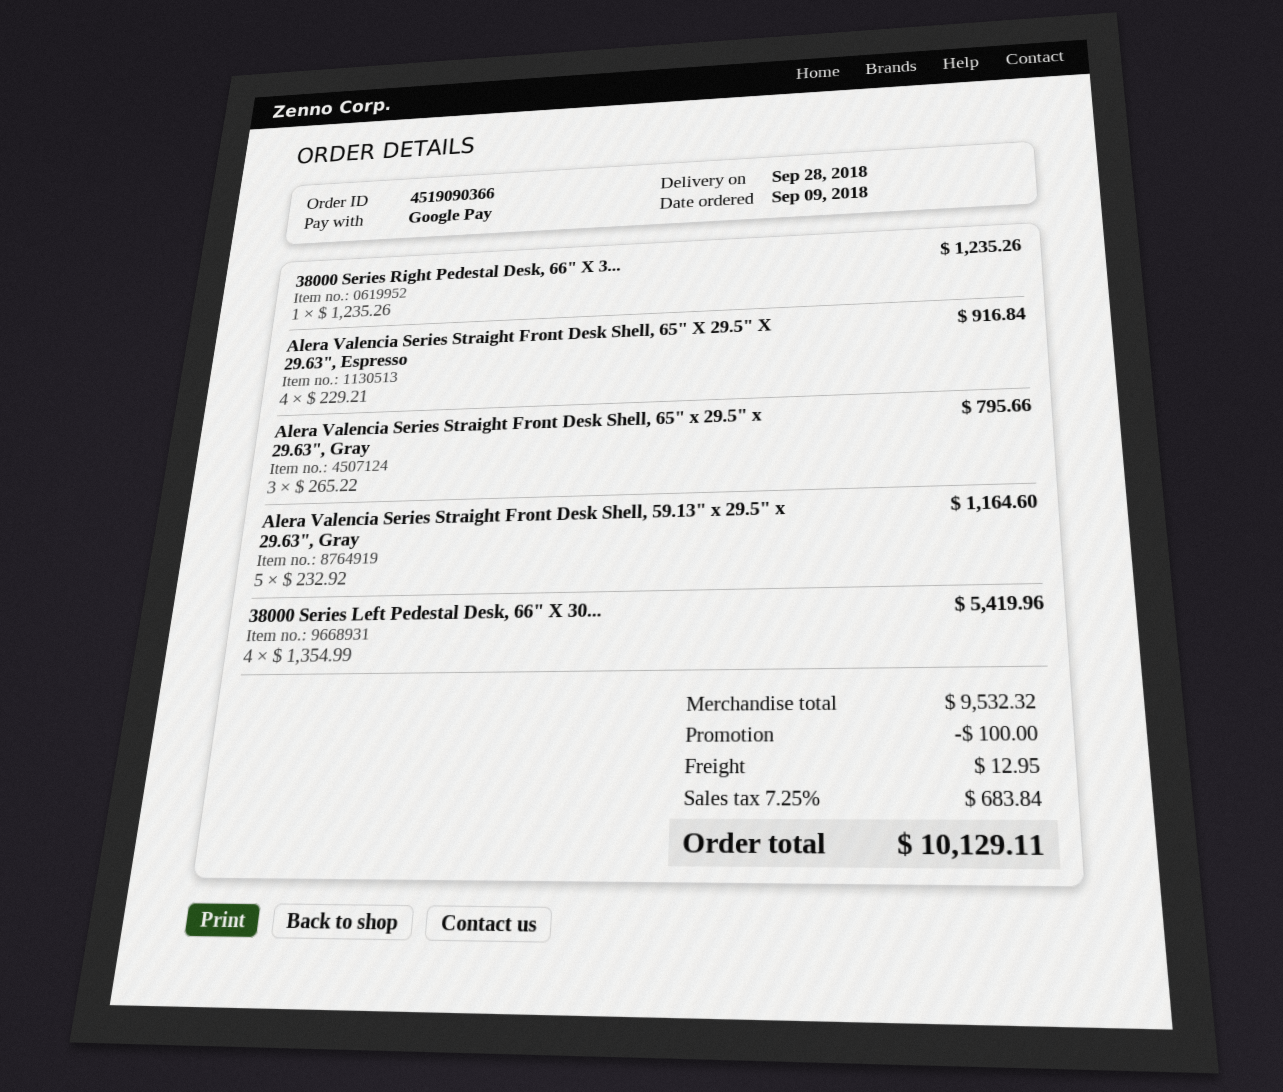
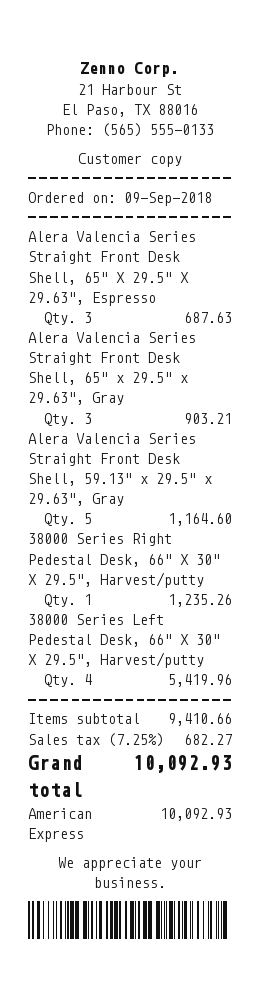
payment method: Google Pay -> American Express
Alera Valencia Series Straight Front Desk Shell, 65" X 29.5" X 29.63", Espresso: 4 for 916.84 -> 3 for 687.63
Alera Valencia Series Straight Front Desk Shell, 65" x 29.5" x 29.63", Gray: 3 for 795.66 -> 3 for 903.21
subtotal: 9532.32 -> 9410.66
discount: 100.00 -> none
shipping: 12.95 -> none
tax: 7.25% = 683.84 -> 7.25% = 682.27
total: 10129.11 -> 10092.93

